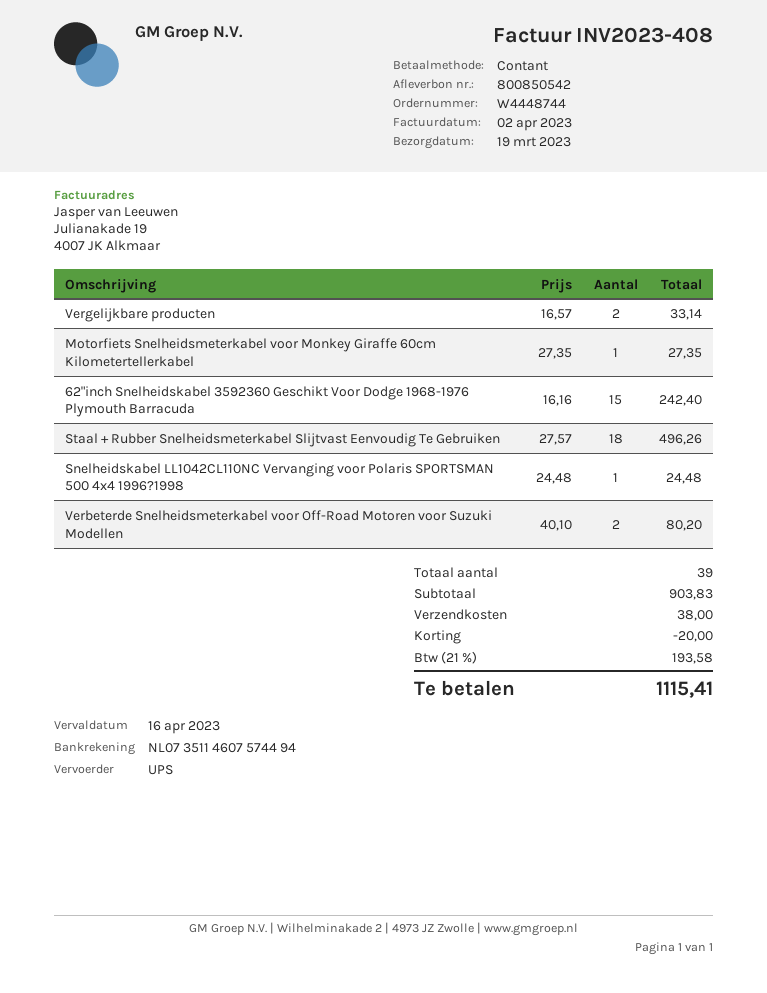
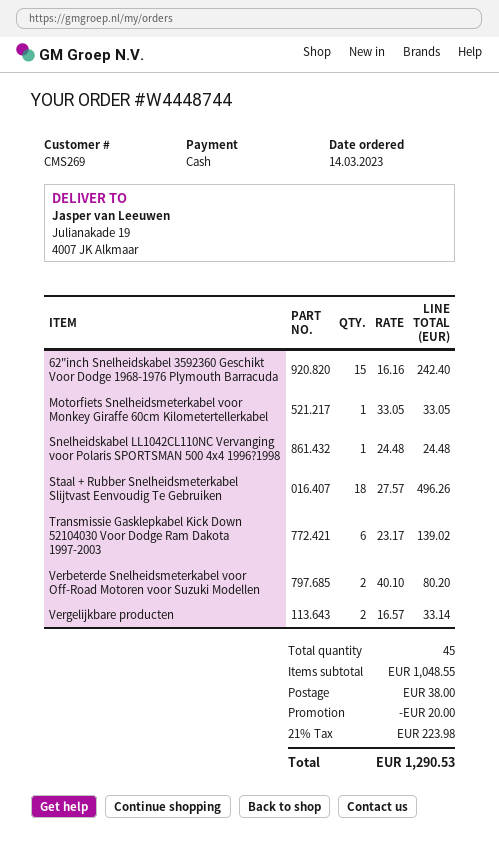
Motorfiets Snelheidsmeterkabel voor Monkey Giraffe 60cm Kilometertellerkabel: 1 x 27.35 = 27.35 -> 1 x 33.05 = 33.05
Transmissie Gasklepkabel Kick Down 52104030 Voor Dodge Ram Dakota 1997-2003: none -> 6 x 23.17 = 139.02
total quantity: 39 -> 45
subtotal: 903.83 -> 1048.55
tax: 21% = 193.58 -> 21% = 223.98
total: 1115.41 -> 1290.53

